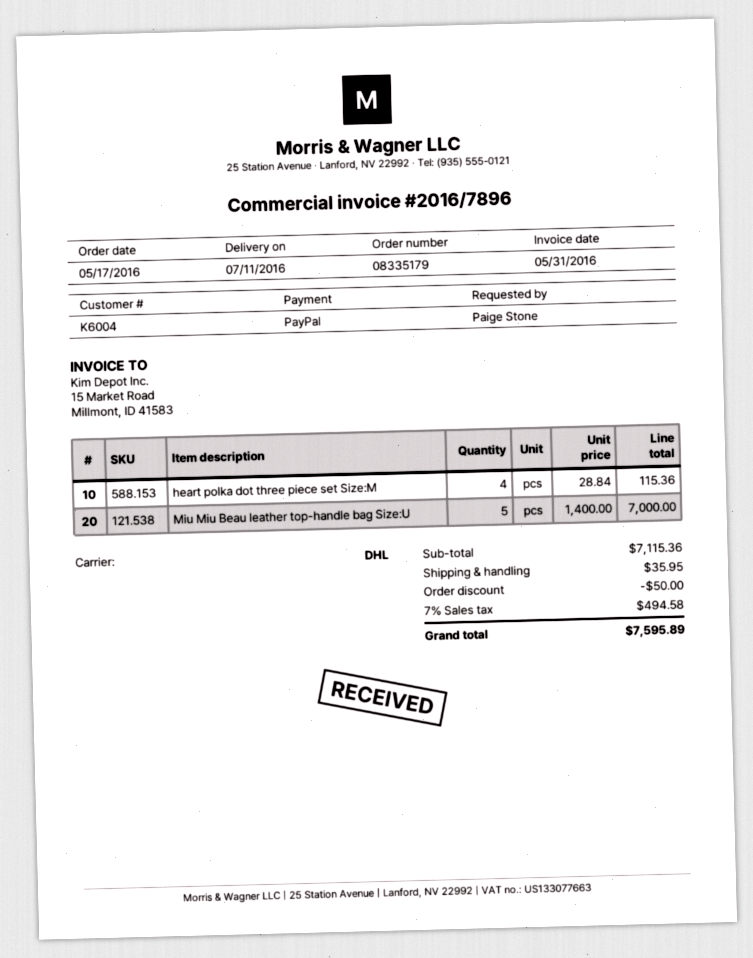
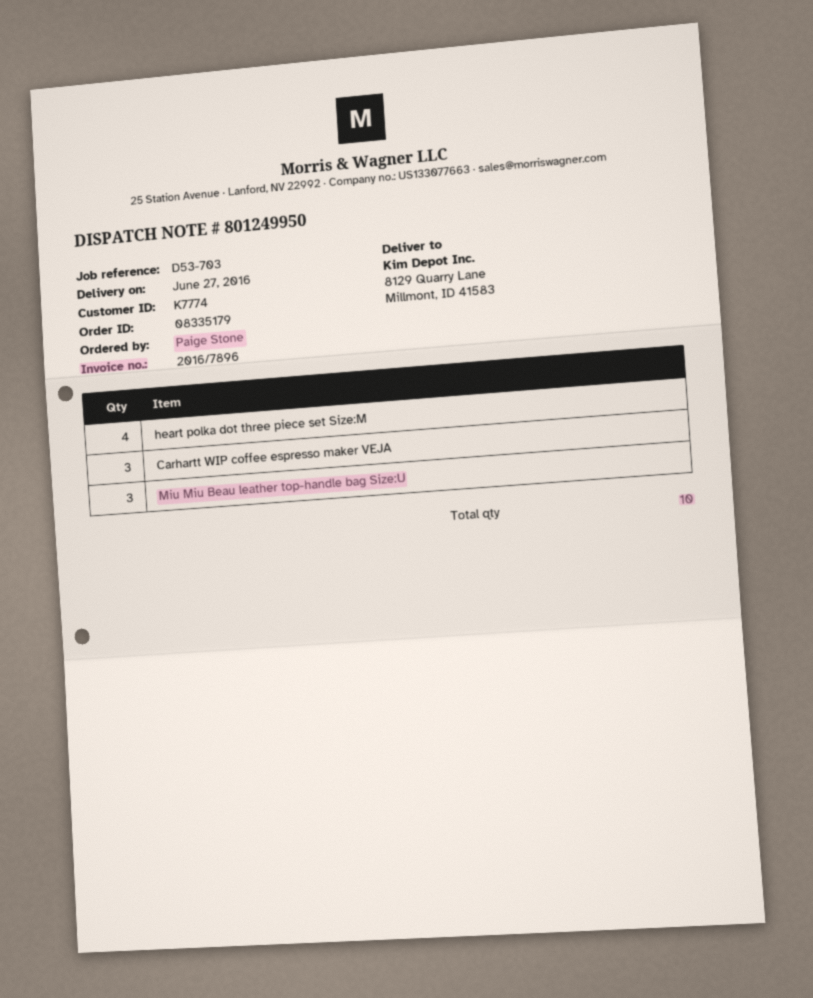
delivery date: 2016-07-11 -> 2016-06-27
customer number: K6004 -> K7774
Miu Miu Beau leather top-handle bag Size:U: 5 -> 3
Carhartt WIP coffee espresso maker VEJA: none -> 3

